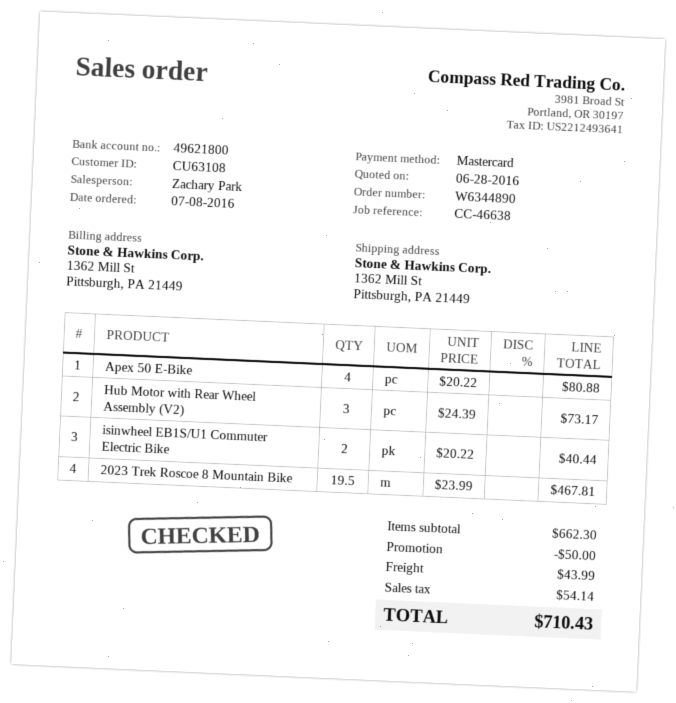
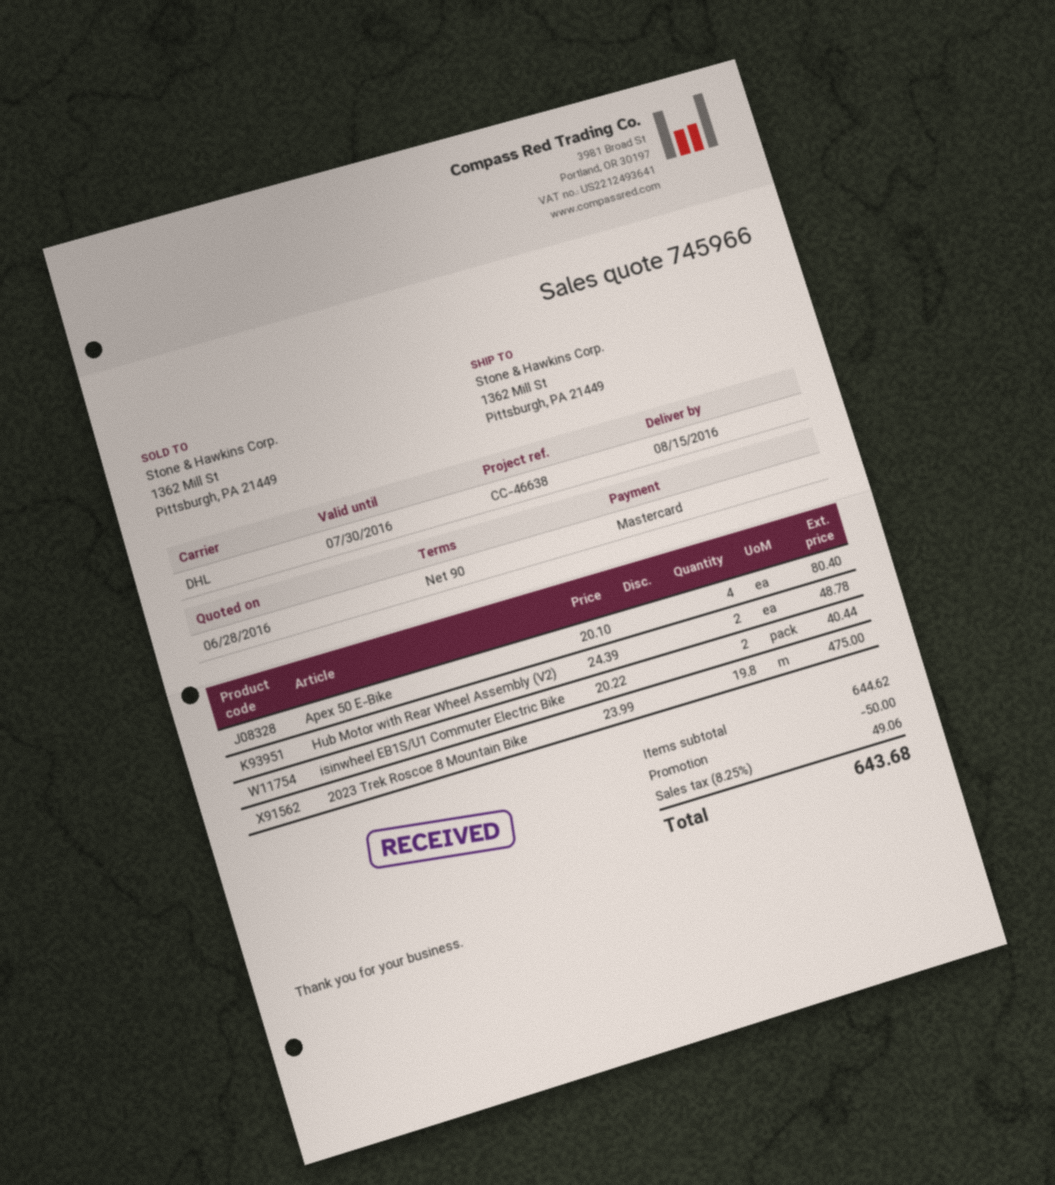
Apex 50 E-Bike: 4 x 20.22 = 80.88 -> 4 x 20.10 = 80.40
Hub Motor with Rear Wheel Assembly (V2): 3 x 24.39 = 73.17 -> 2 x 24.39 = 48.78
2023 Trek Roscoe 8 Mountain Bike: 19.5 x 23.99 = 467.81 -> 19.8 x 23.99 = 475.00
subtotal: 662.30 -> 644.62
shipping: 43.99 -> none
tax: 54.14 -> 49.06
total: 710.43 -> 643.68

